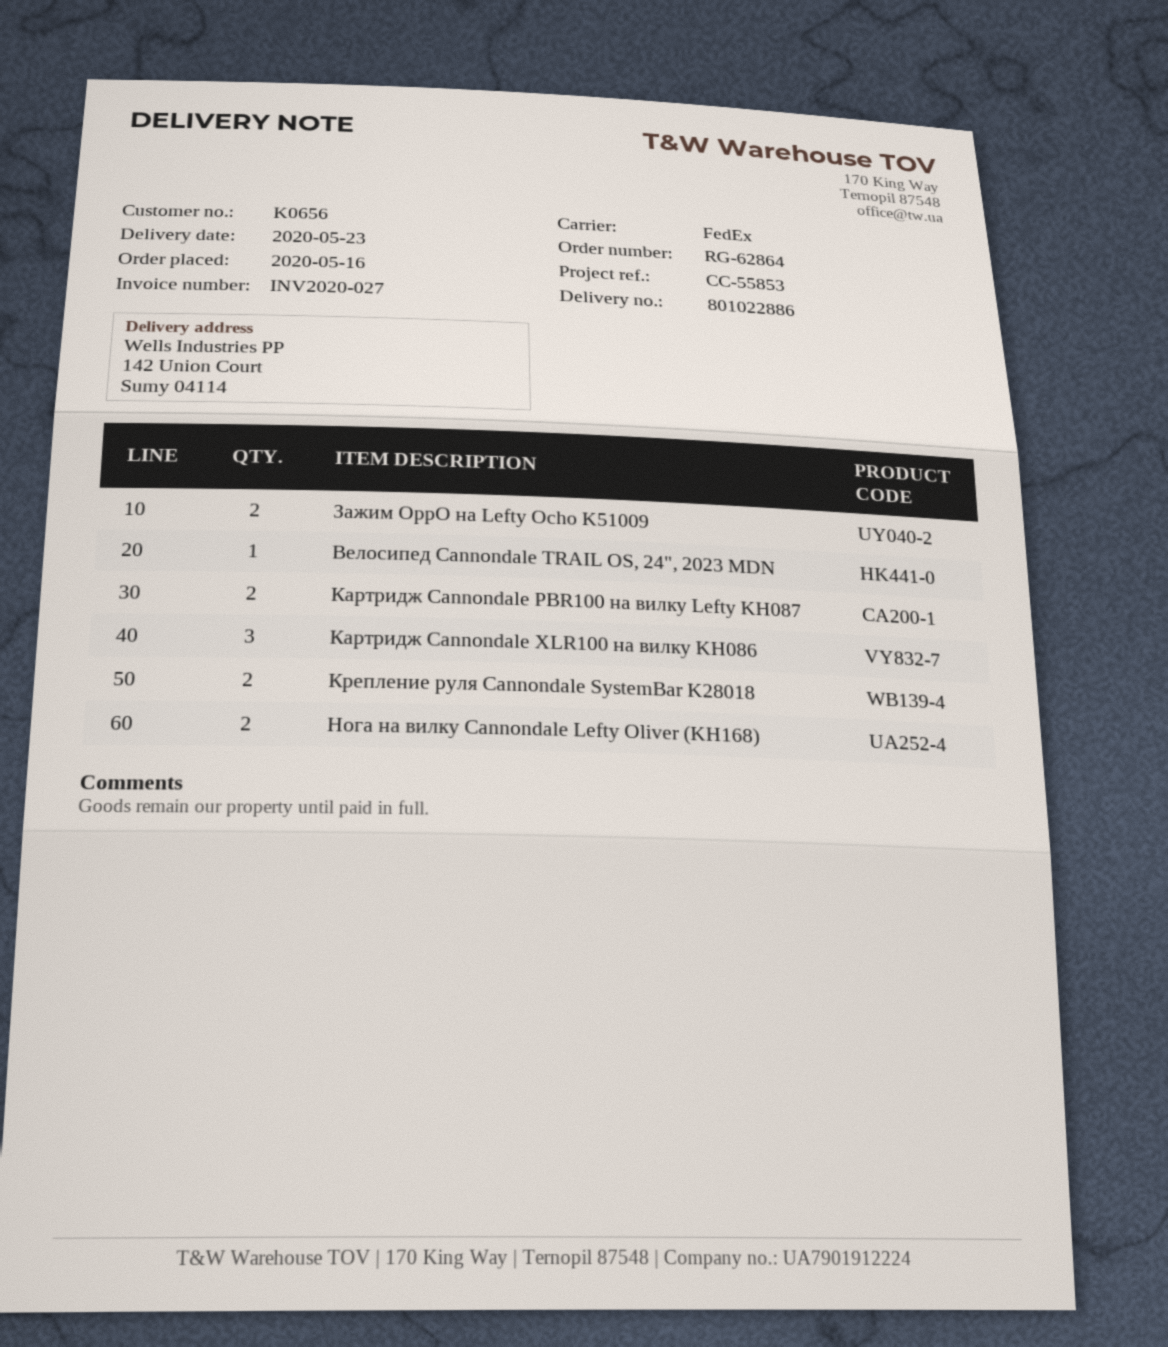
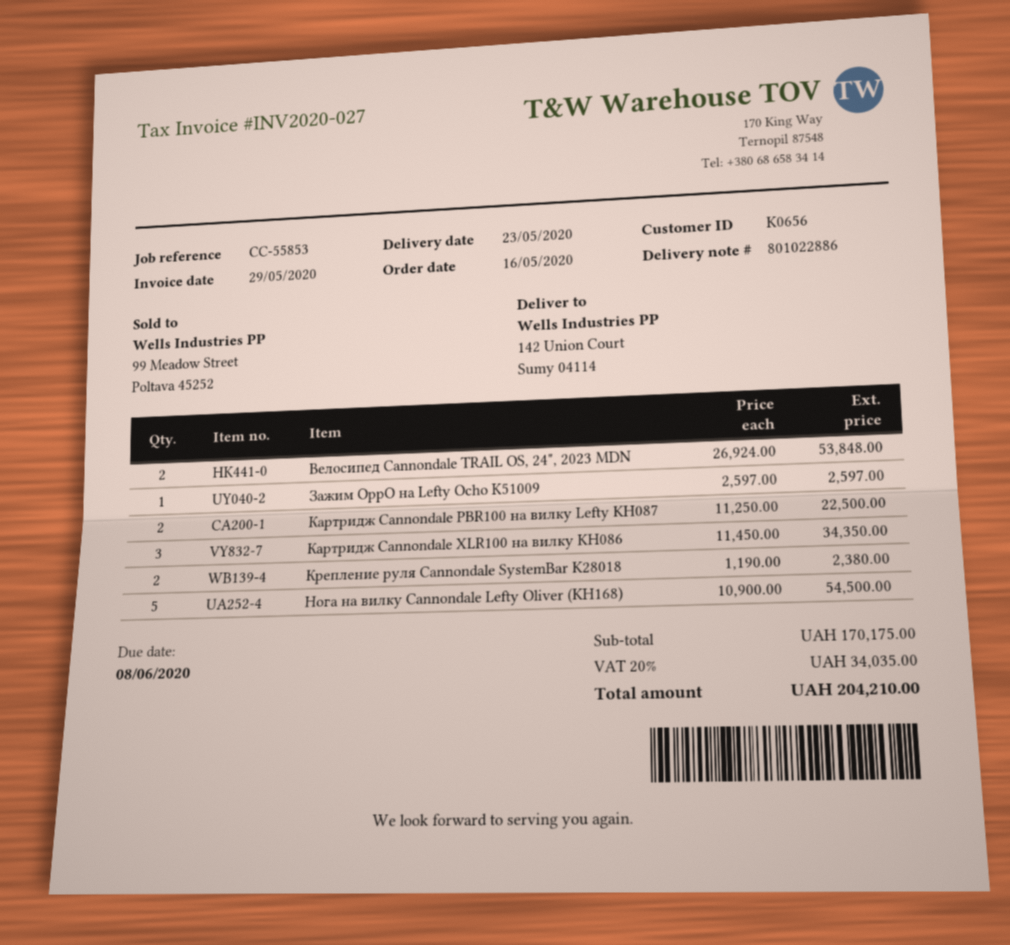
Зажим OppO на Lefty Ocho K51009: 2 -> 1
Велосипед Cannondale TRAIL OS, 24", 2023 MDN: 1 -> 2
Нога на вилку Cannondale Lefty Oliver (KH168): 2 -> 5

